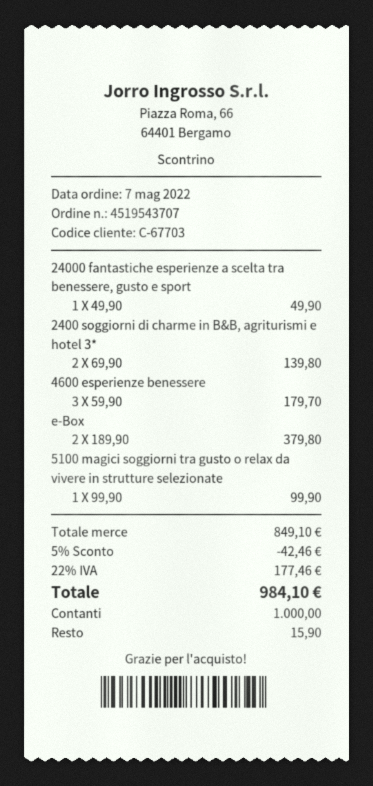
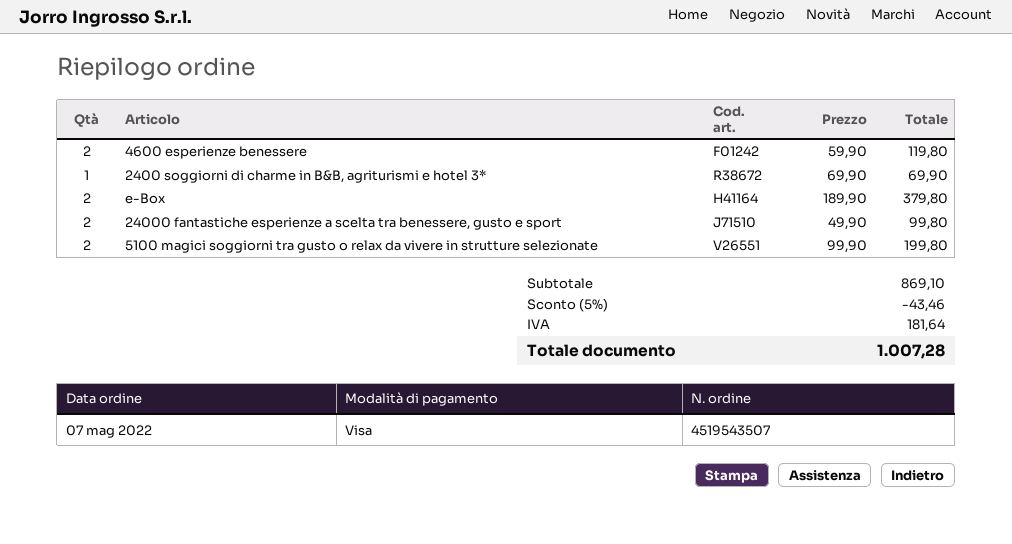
order number: 4519543707 -> 4519543507
payment method: cash -> Visa
24000 fantastiche esperienze a scelta tra benessere, gusto e sport: 1 x 49.90 = 49.90 -> 2 x 49.90 = 99.80
2400 soggiorni di charme in B&B, agriturismi e hotel 3*: 2 x 69.90 = 139.80 -> 1 x 69.90 = 69.90
4600 esperienze benessere: 3 x 59.90 = 179.70 -> 2 x 59.90 = 119.80
5100 magici soggiorni tra gusto o relax da vivere in strutture selezionate: 1 x 99.90 = 99.90 -> 2 x 99.90 = 199.80
subtotal: 849.10 -> 869.10
discount: 5% = 42.46 -> 5% = 43.46
tax: 177.46 -> 181.64
total: 984.10 -> 1007.28

